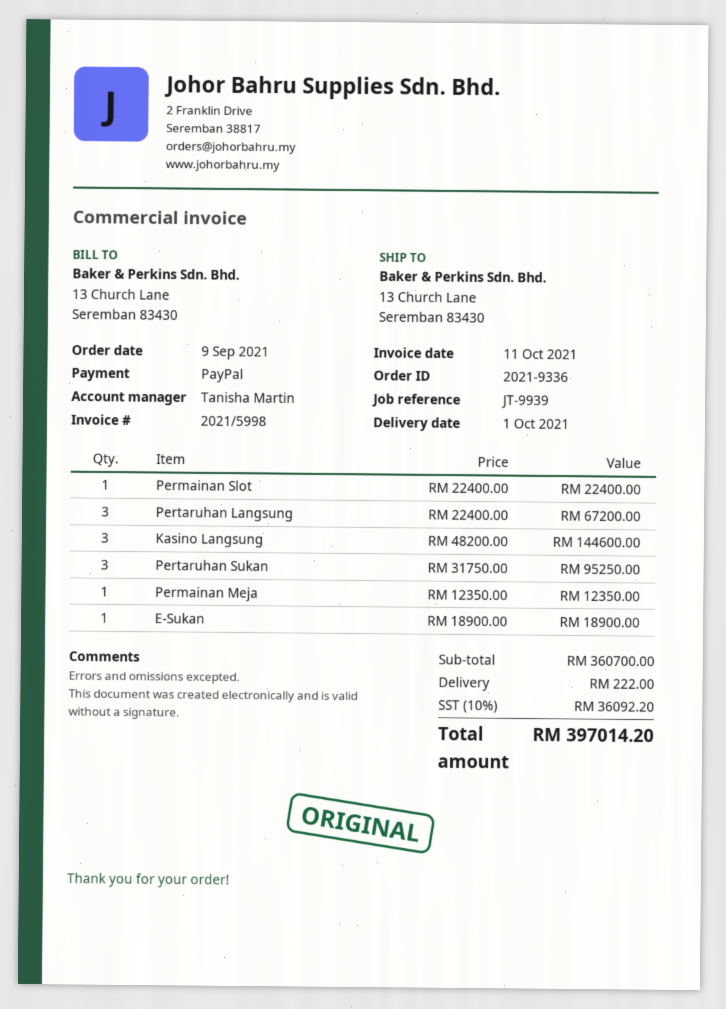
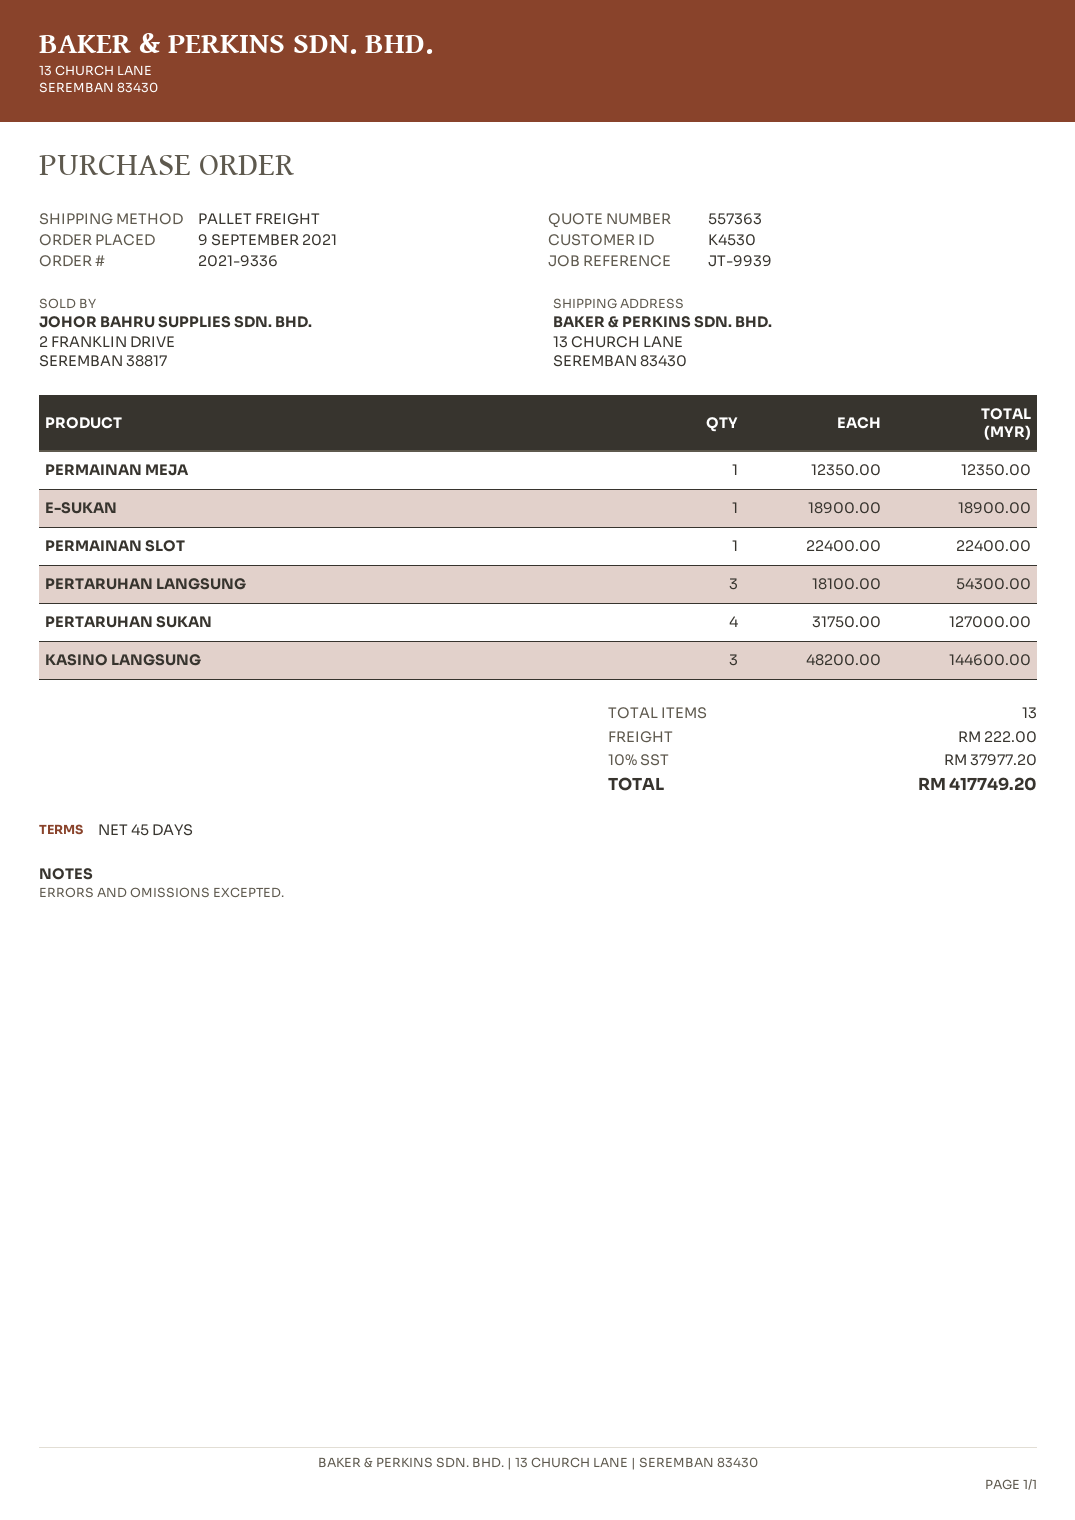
Pertaruhan Langsung: 3 x 22400.00 = 67200.00 -> 3 x 18100.00 = 54300.00
Pertaruhan Sukan: 3 x 31750.00 = 95250.00 -> 4 x 31750.00 = 127000.00
tax: 10% = 36092.20 -> 10% = 37977.20
total: 397014.20 -> 417749.20

